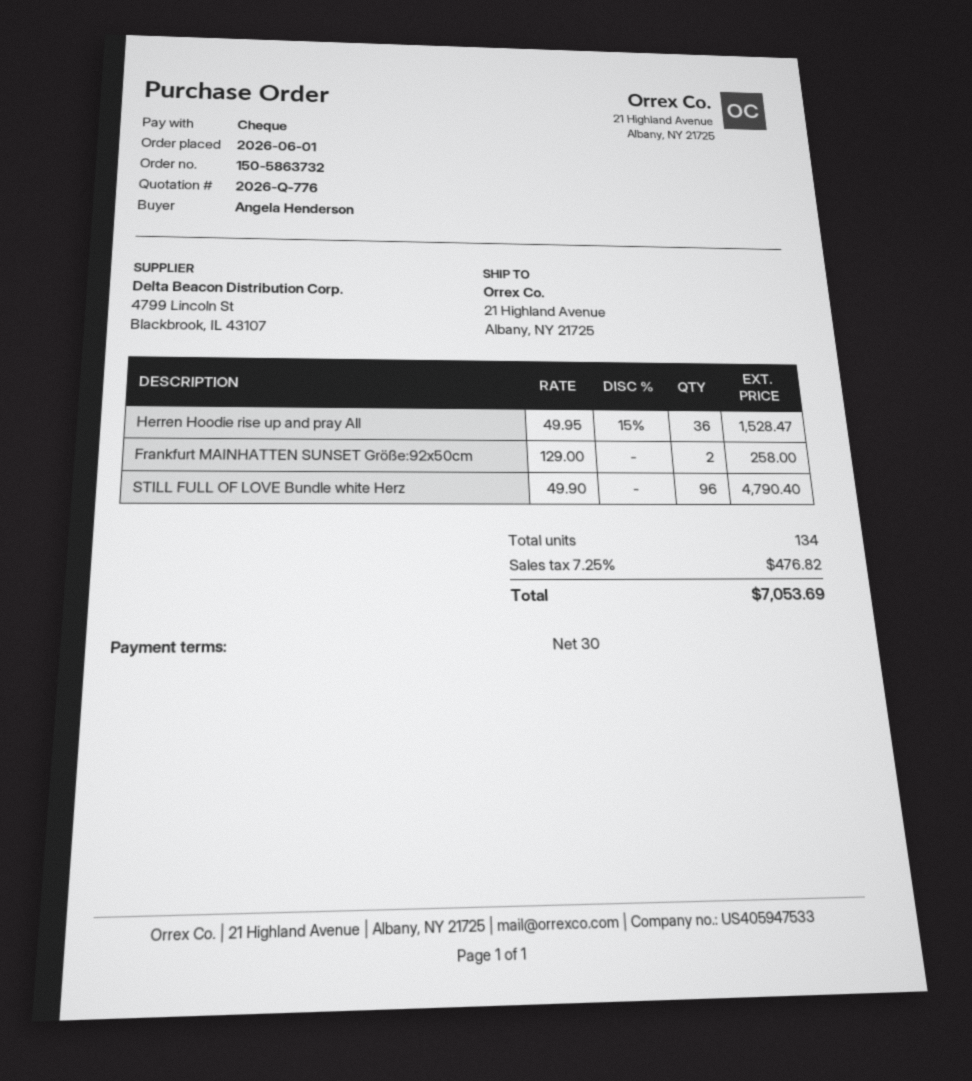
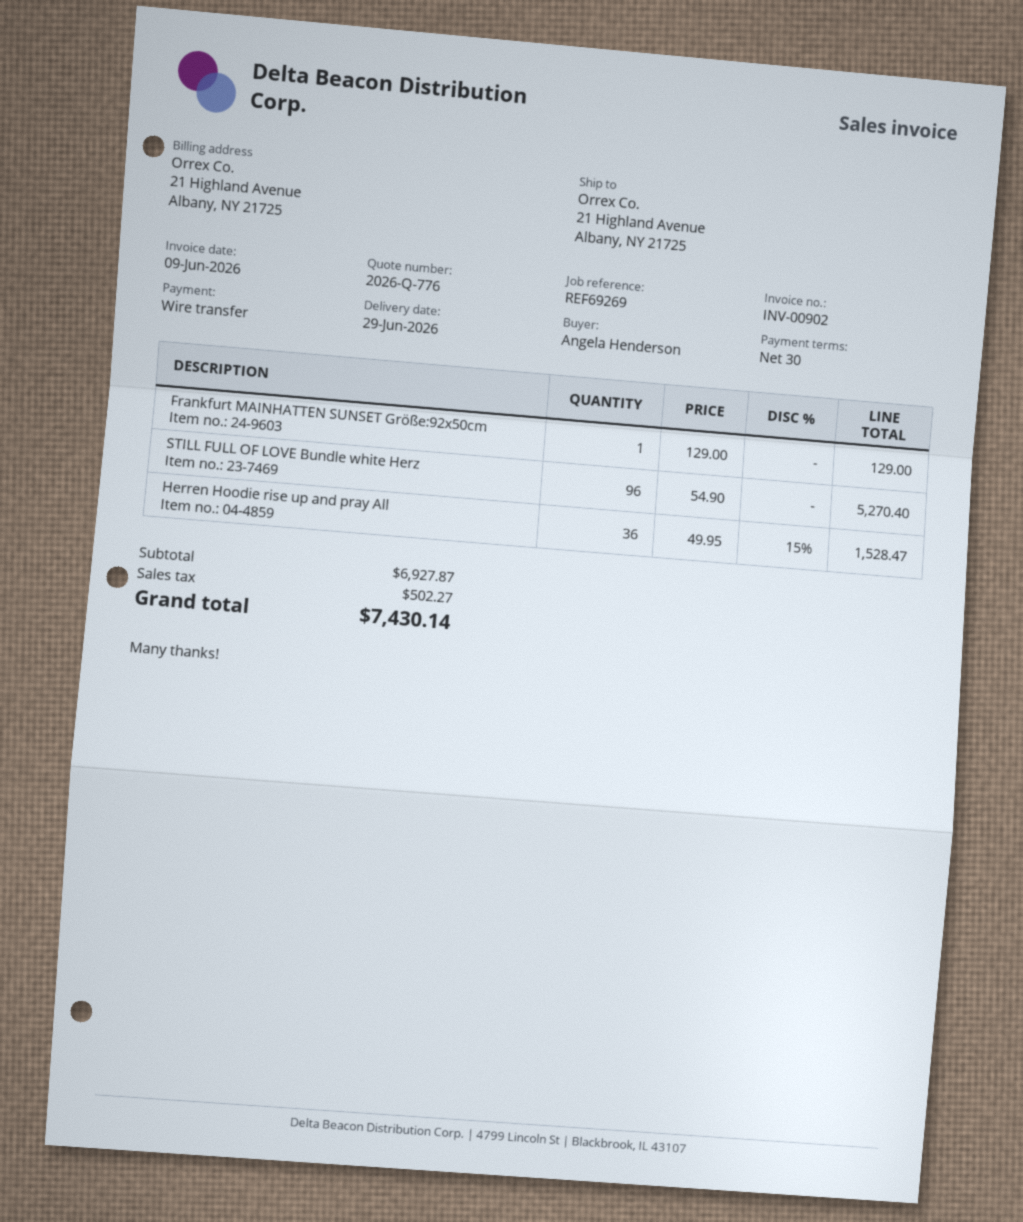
payment method: cheque -> bank transfer
Frankfurt MAINHATTEN SUNSET Größe:92x50cm: 2 x 129.00 = 258.00 -> 1 x 129.00 = 129.00
STILL FULL OF LOVE Bundle white Herz: 96 x 49.90 = 4790.40 -> 96 x 54.90 = 5270.40
tax: 476.82 -> 502.27
total: 7053.69 -> 7430.14

